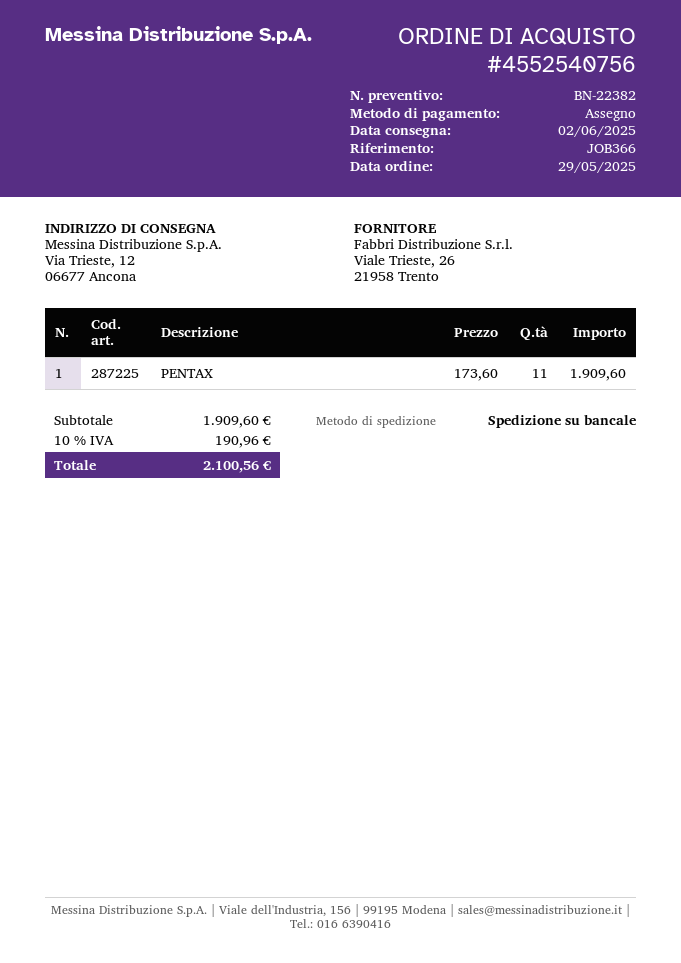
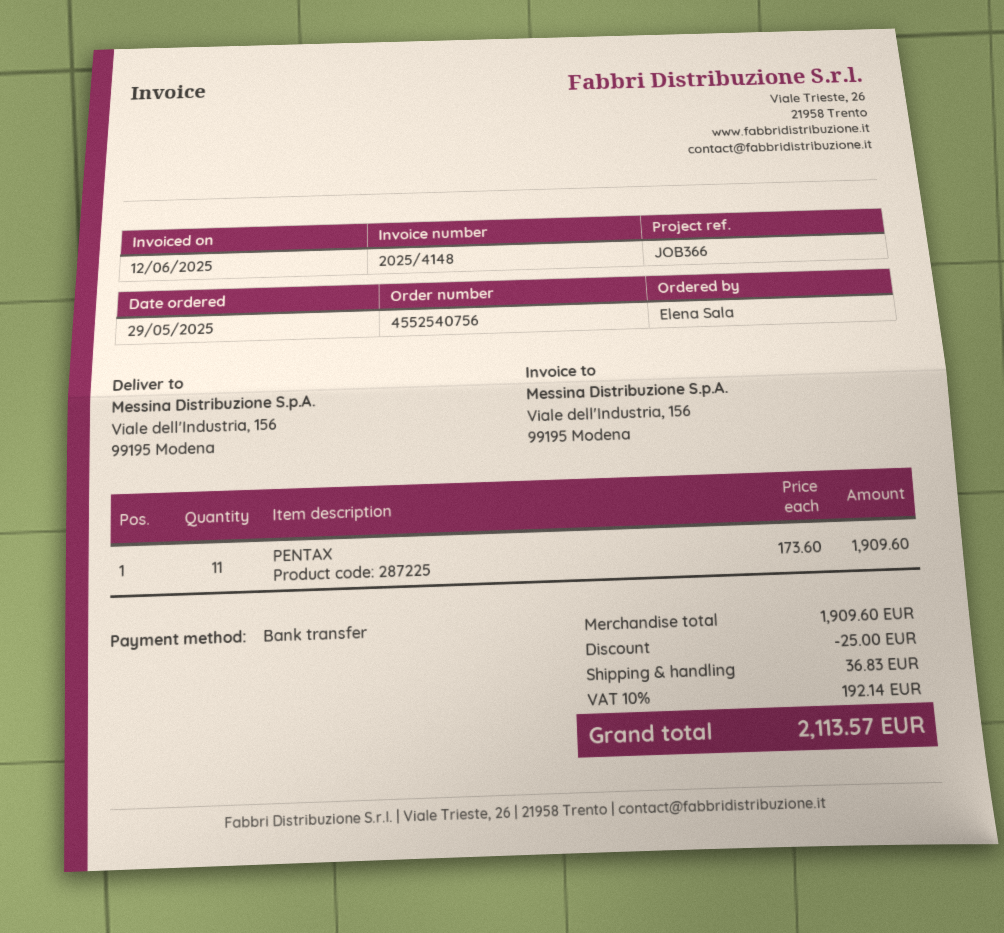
payment method: cheque -> bank transfer
ship to: Via Trieste, 12, 06677 Ancona -> Viale dell'Industria, 156, 99195 Modena
discount: none -> 25.00
shipping: none -> 36.83
tax: 10% = 190.96 -> 10% = 192.14
total: 2100.56 -> 2113.57

